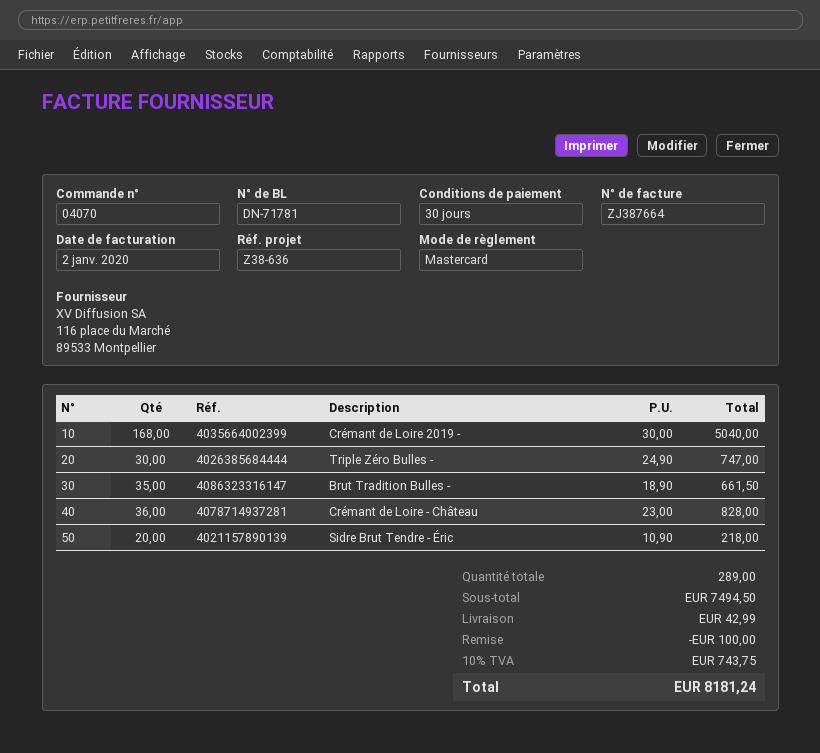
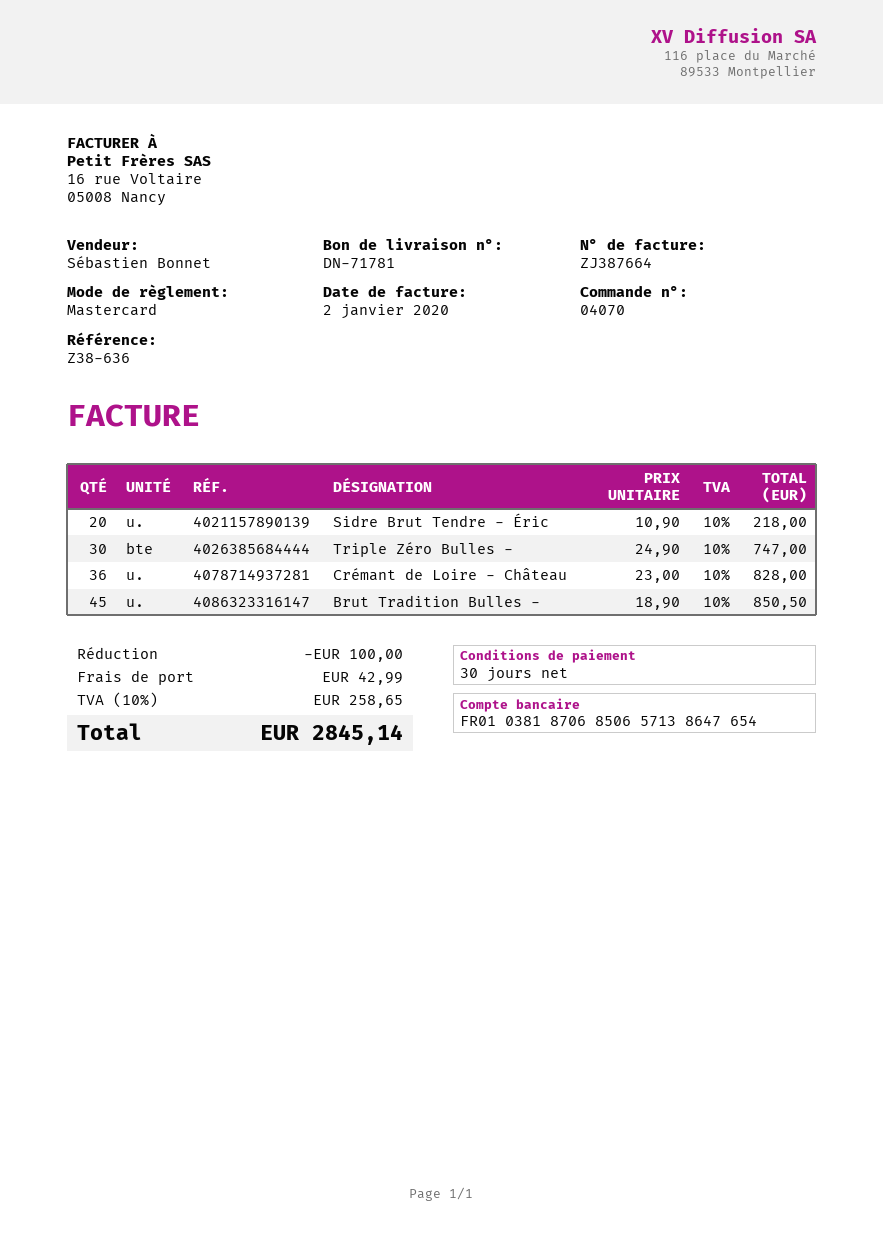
Crémant de Loire 2019 -: 168 x 30.00 = 5040.00 -> none
Brut Tradition Bulles -: 35 x 18.90 = 661.50 -> 45 x 18.90 = 850.50
tax: 10% = 743.75 -> 10% = 258.65
total: 8181.24 -> 2845.14

